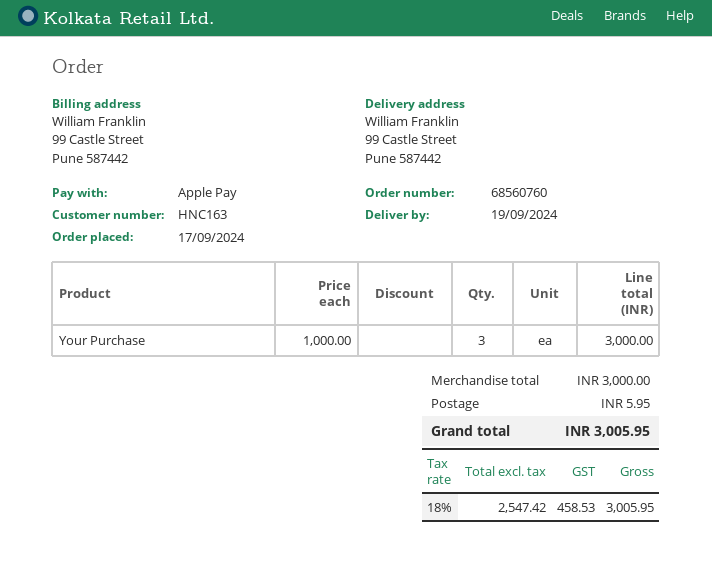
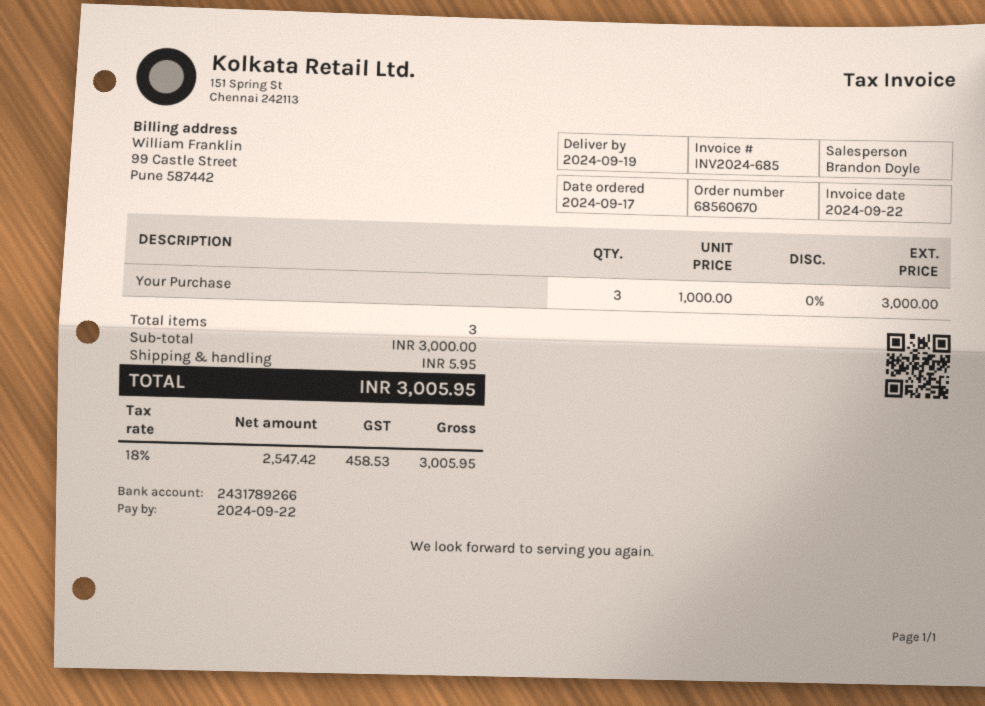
order number: 68560760 -> 68560670

